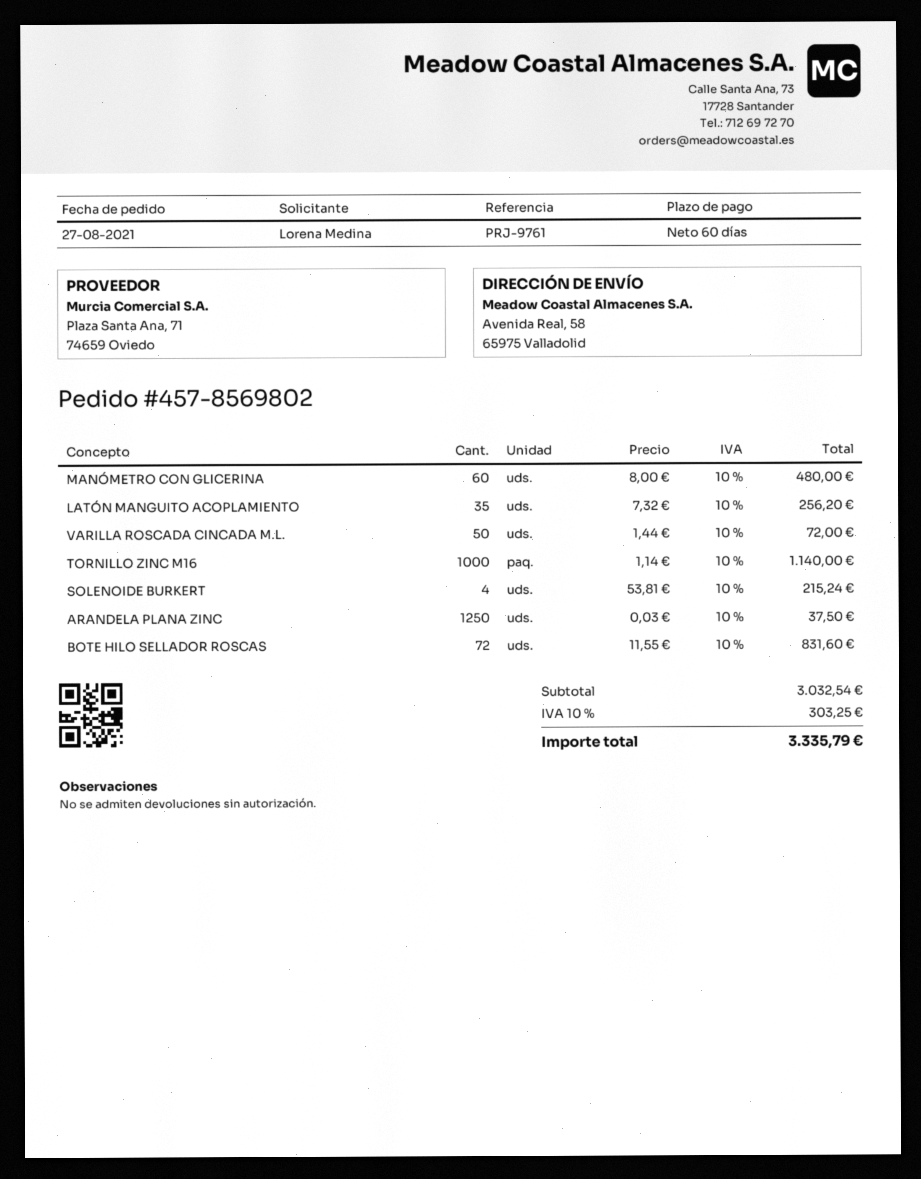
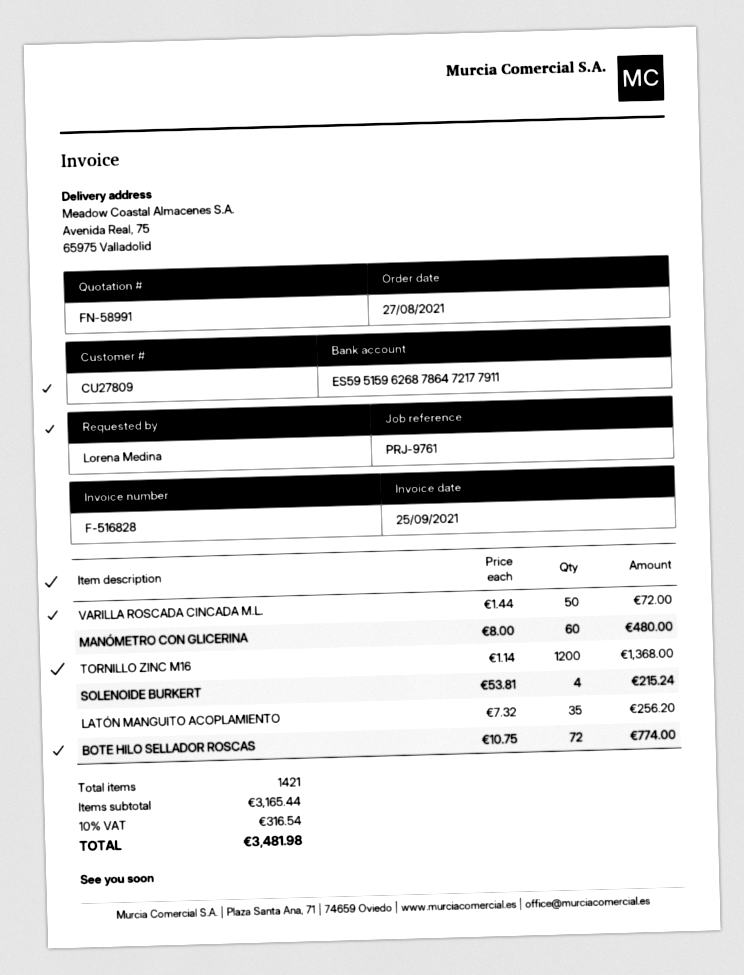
ship to: Avenida Real, 58, 65975 Valladolid -> Avenida Real, 75, 65975 Valladolid
TORNILLO ZINC M16: 1000 x 1.14 = 1140.00 -> 1200 x 1.14 = 1368.00
ARANDELA PLANA ZINC: 1250 x 0.03 = 37.50 -> none
BOTE HILO SELLADOR ROSCAS: 72 x 11.55 = 831.60 -> 72 x 10.75 = 774.00
subtotal: 3032.54 -> 3165.44
tax: 10% = 303.25 -> 10% = 316.54
total: 3335.79 -> 3481.98

